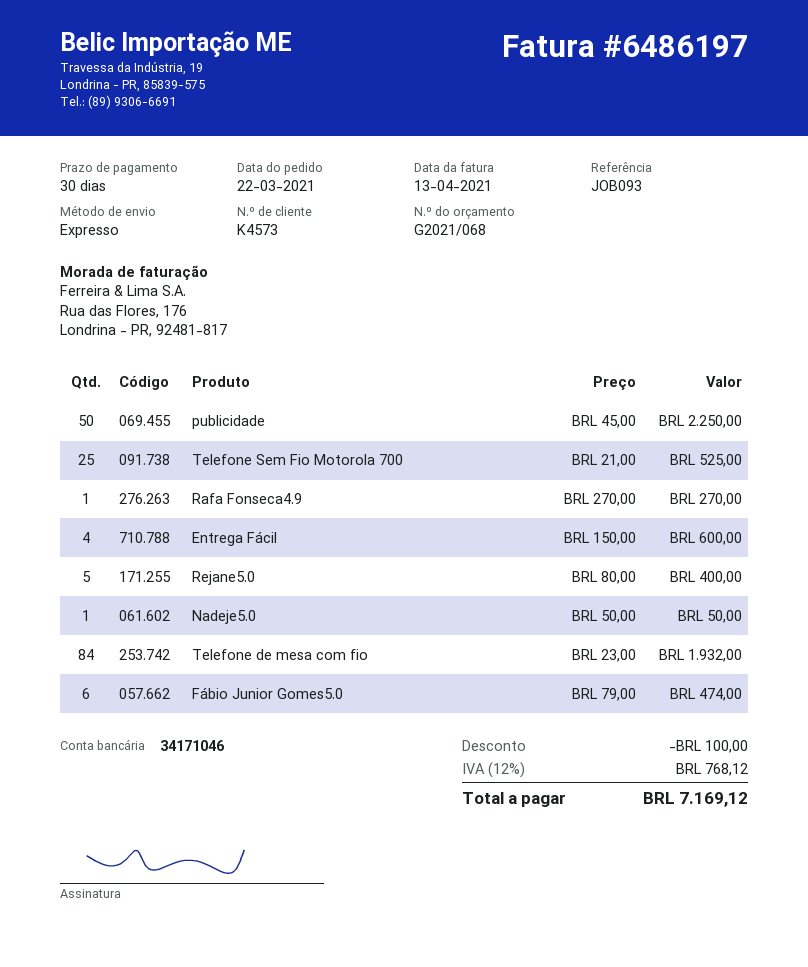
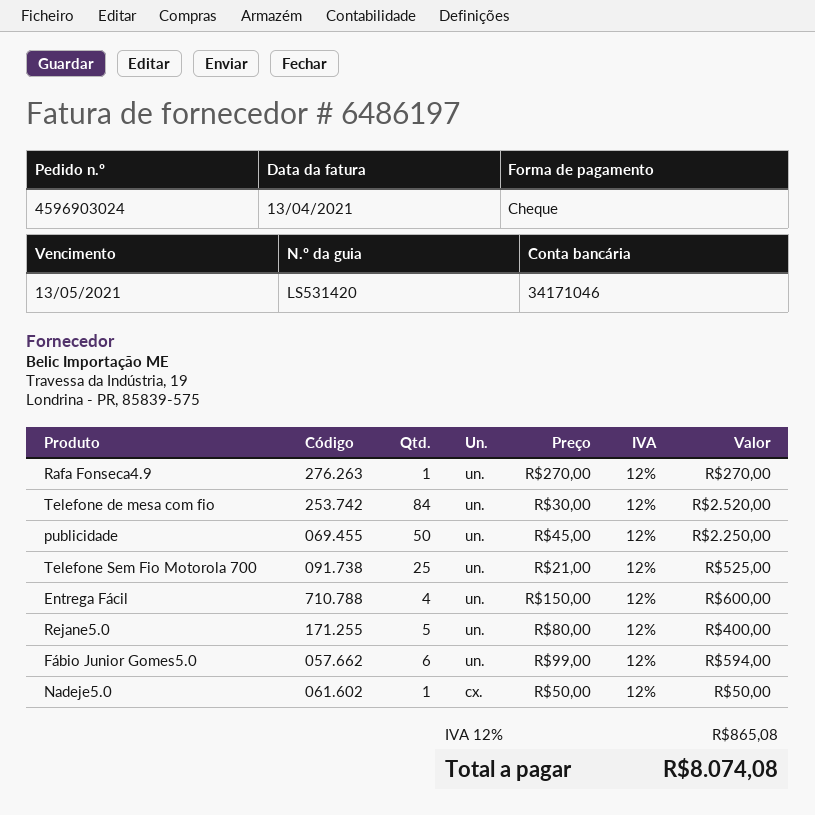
Telefone de mesa com fio: 84 x 23.00 = 1932.00 -> 84 x 30.00 = 2520.00
Fábio Junior Gomes5.0: 6 x 79.00 = 474.00 -> 6 x 99.00 = 594.00
discount: 100.00 -> none
tax: 12% = 768.12 -> 12% = 865.08
total: 7169.12 -> 8074.08

